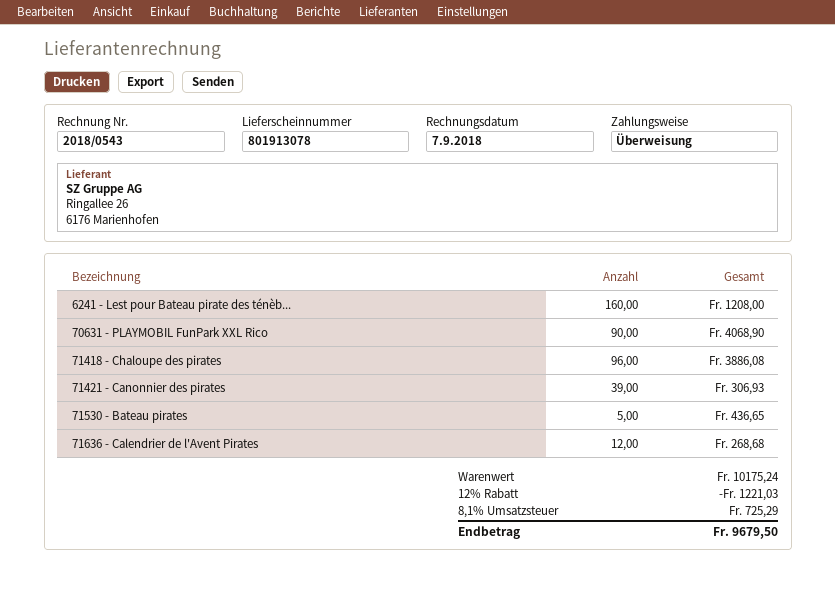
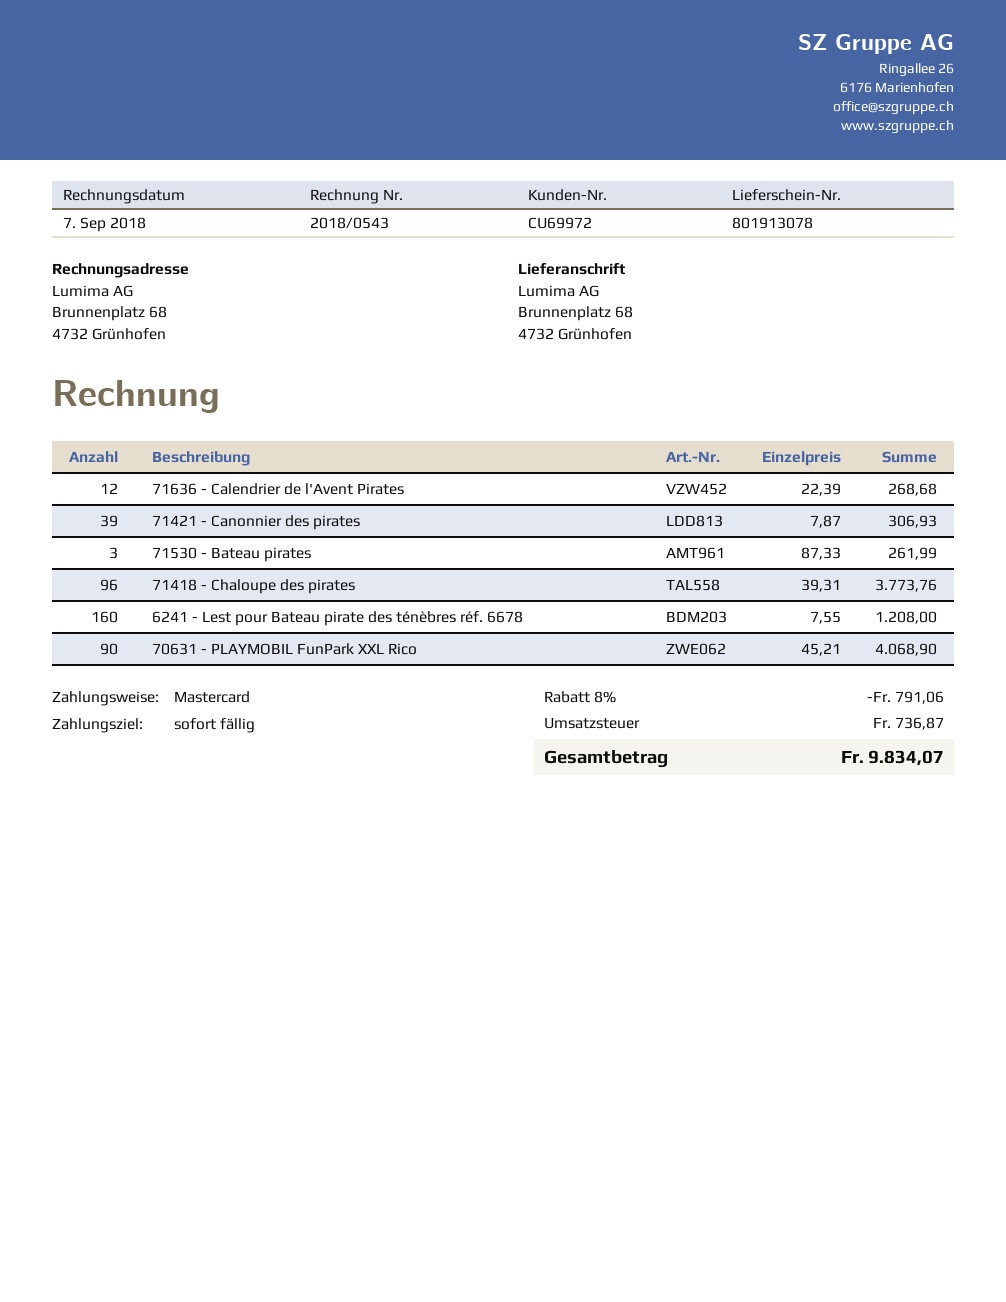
payment method: bank transfer -> Mastercard
71418 - Chaloupe des pirates: 96 for 3886.08 -> 96 for 3773.76
71530 - Bateau pirates: 5 for 436.65 -> 3 for 261.99
discount: 12% = 1221.03 -> 8% = 791.06
tax: 725.29 -> 736.87
total: 9679.50 -> 9834.07

